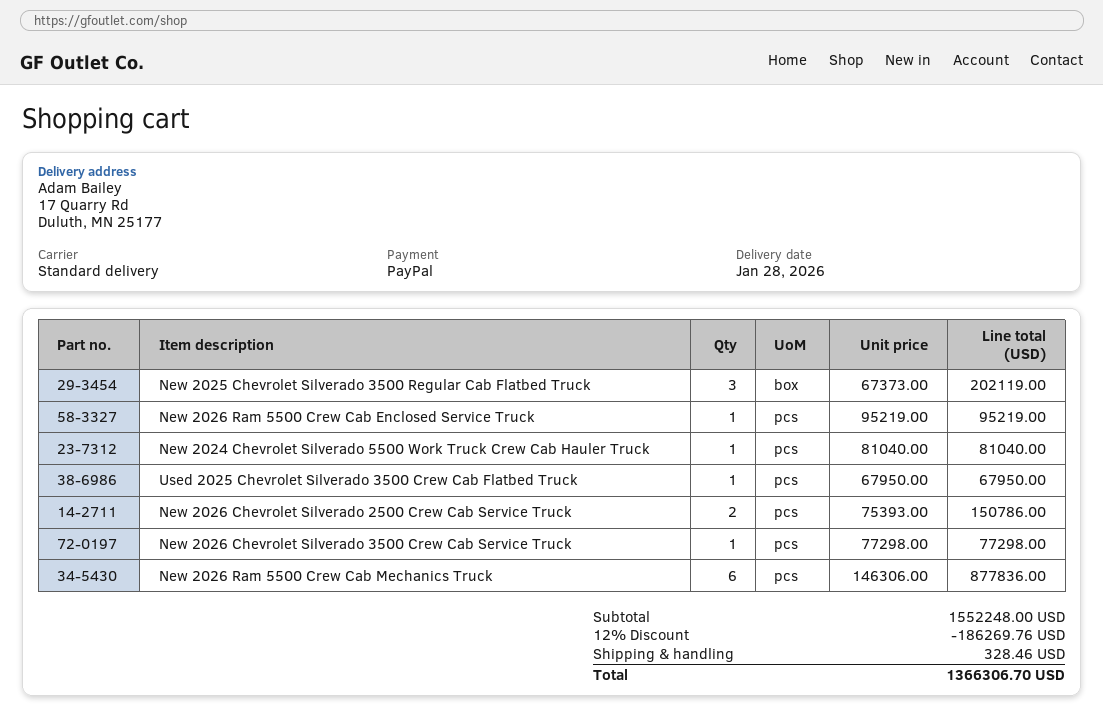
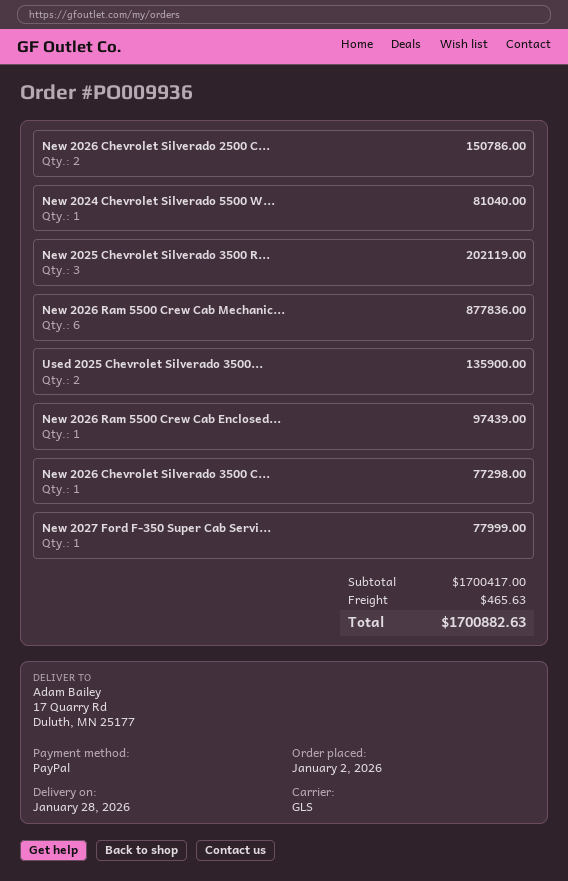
shipping method: standard -> GLS
New 2026 Ram 5500 Crew Cab Enclosed Service Truck: 1 for 95219.00 -> 1 for 97439.00
Used 2025 Chevrolet Silverado 3500 Crew Cab Flatbed Truck: 1 for 67950.00 -> 2 for 135900.00
New 2027 Ford F-350 Super Cab Servi...: none -> 1 for 77999.00
subtotal: 1552248.00 -> 1700417.00
discount: 12% = 186269.76 -> none
shipping: 328.46 -> 465.63
total: 1366306.70 -> 1700882.63

